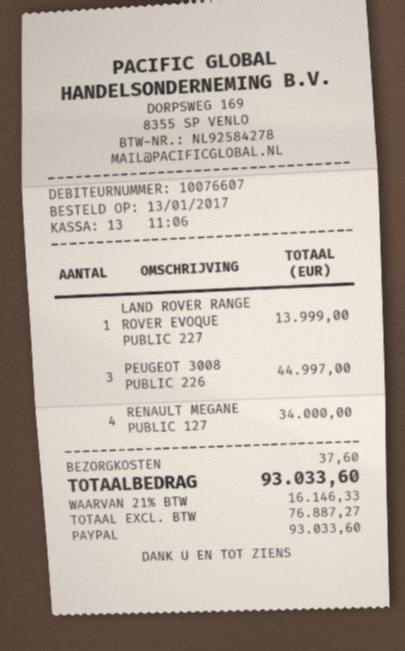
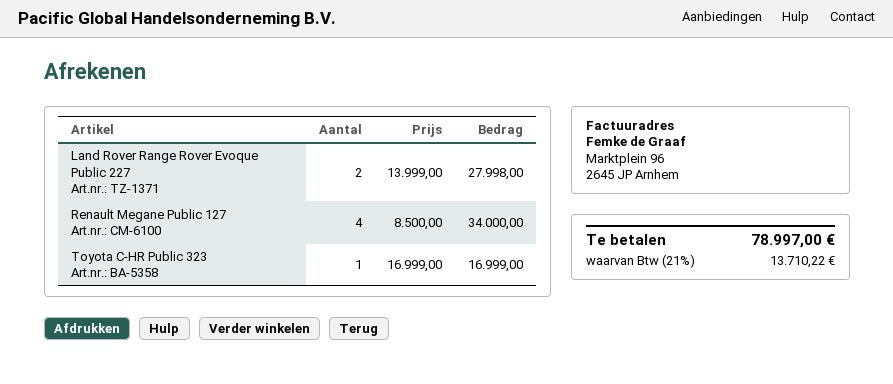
LAND ROVER RANGE ROVER EVOQUE PUBLIC 227: 1 for 13999.00 -> 2 for 27998.00
PEUGEOT 3008 PUBLIC 226: 3 for 44997.00 -> none
Toyota C-HR Public 323: none -> 1 for 16999.00
shipping: 37.60 -> none
tax: 21% = 16146.33 -> 21% = 13710.22
total: 93033.60 -> 78997.00

